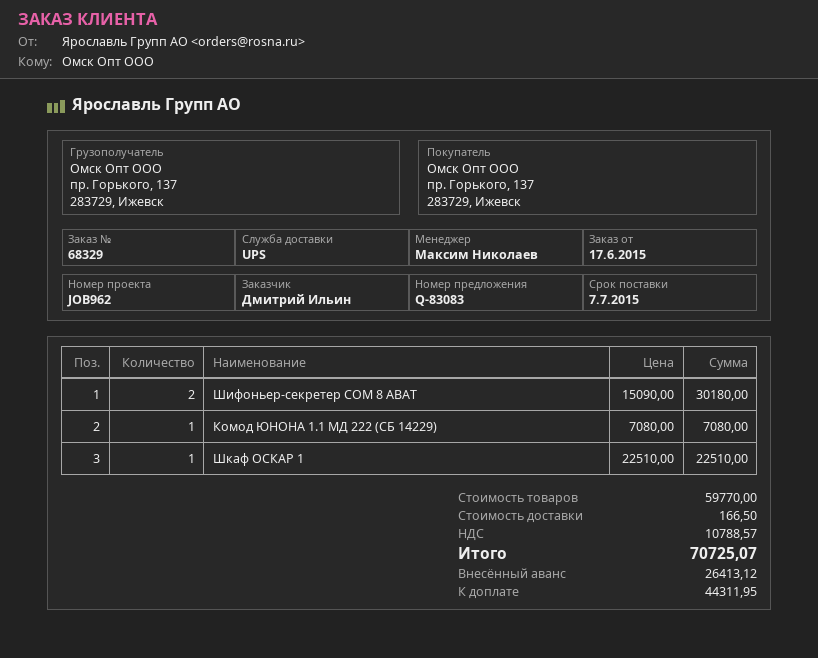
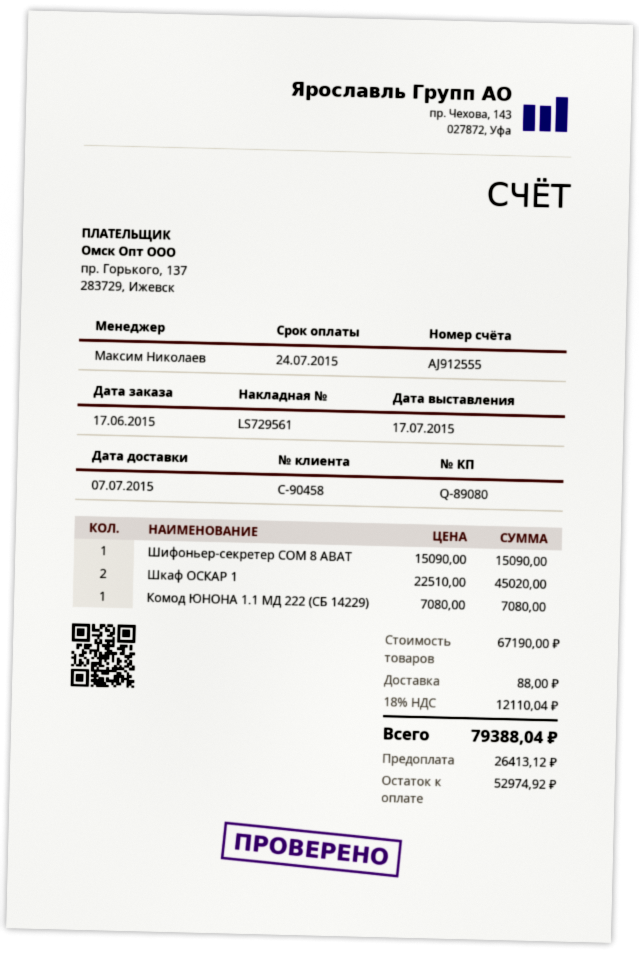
quote number: Q-83083 -> Q-89080
Шифоньер-секретер COM 8 ABAT: 2 x 15090.00 = 30180.00 -> 1 x 15090.00 = 15090.00
Шкаф ОСКАР 1: 1 x 22510.00 = 22510.00 -> 2 x 22510.00 = 45020.00
subtotal: 59770.00 -> 67190.00
shipping: 166.50 -> 88.00
tax: 10788.57 -> 12110.04
total: 70725.07 -> 79388.04
balance: 44311.95 -> 52974.92

